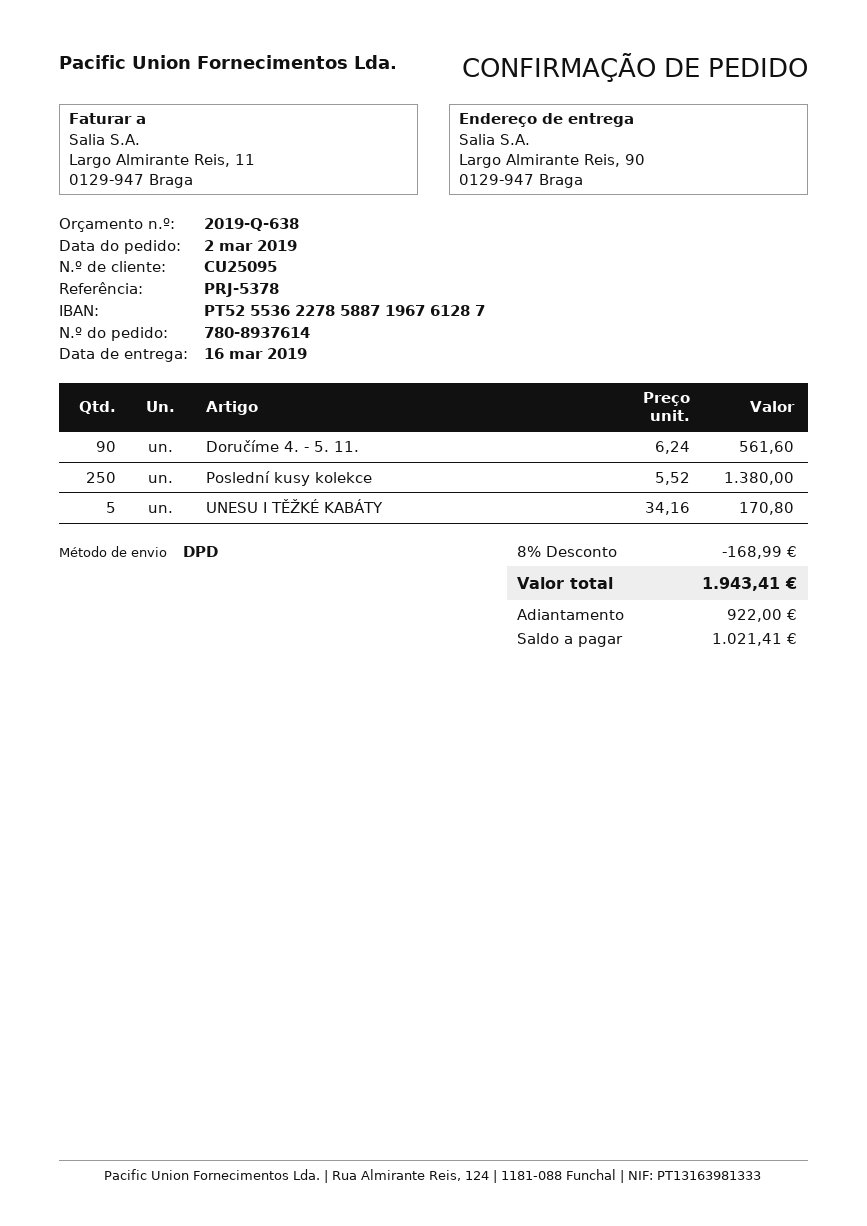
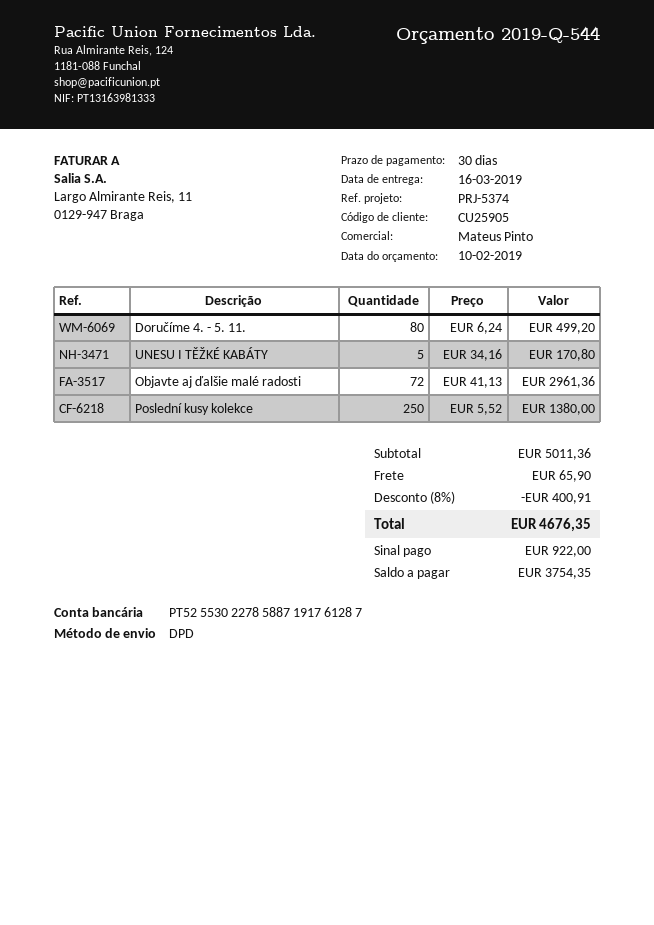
quote number: 2019-Q-638 -> 2019-Q-544
customer number: CU25095 -> CU25905
reference: PRJ-5378 -> PRJ-5374
bank account: PT52553622785887196761287 -> PT52553022785887191761287
Doručíme 4. - 5. 11.: 90 x 6.24 = 561.60 -> 80 x 6.24 = 499.20
Objavte aj ďalšie malé radosti: none -> 72 x 41.13 = 2961.36
discount: 8% = 168.99 -> 8% = 400.91
shipping: none -> 65.90
total: 1943.41 -> 4676.35
balance: 1021.41 -> 3754.35

